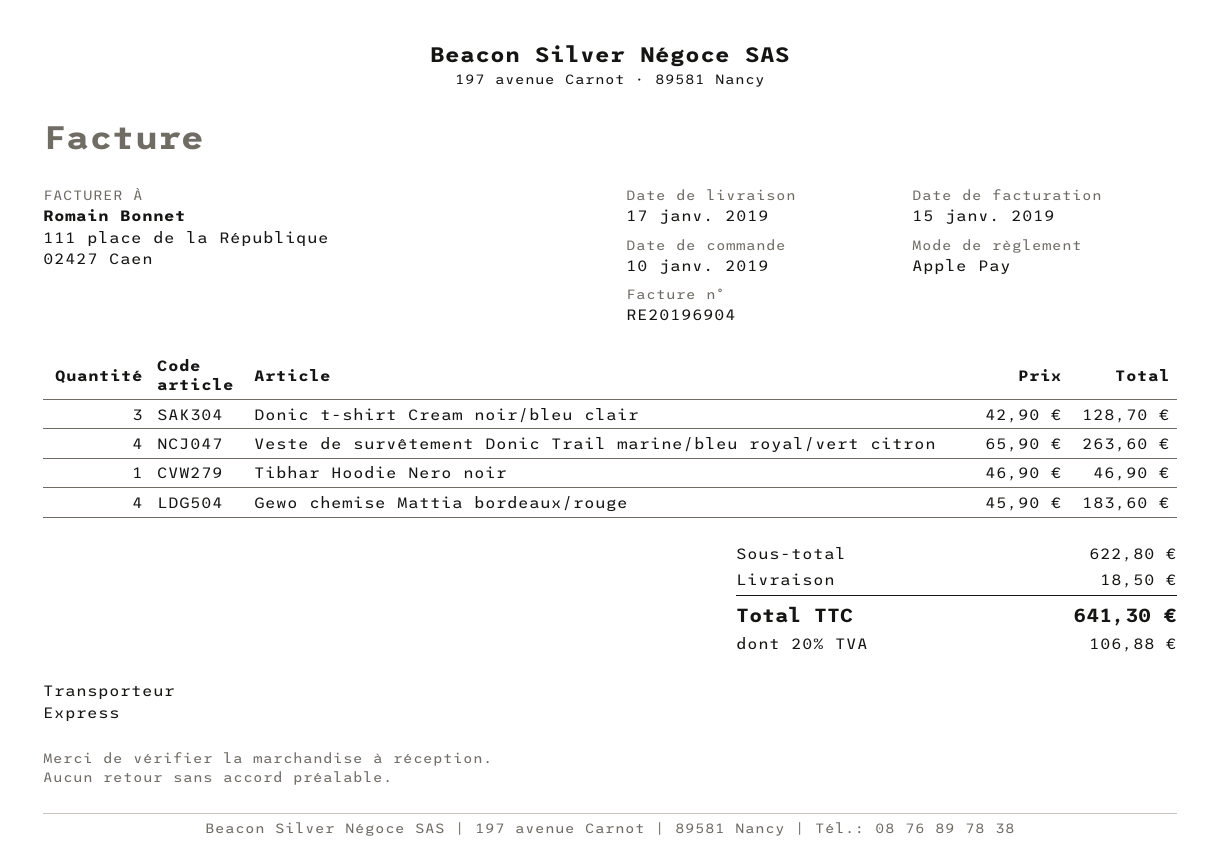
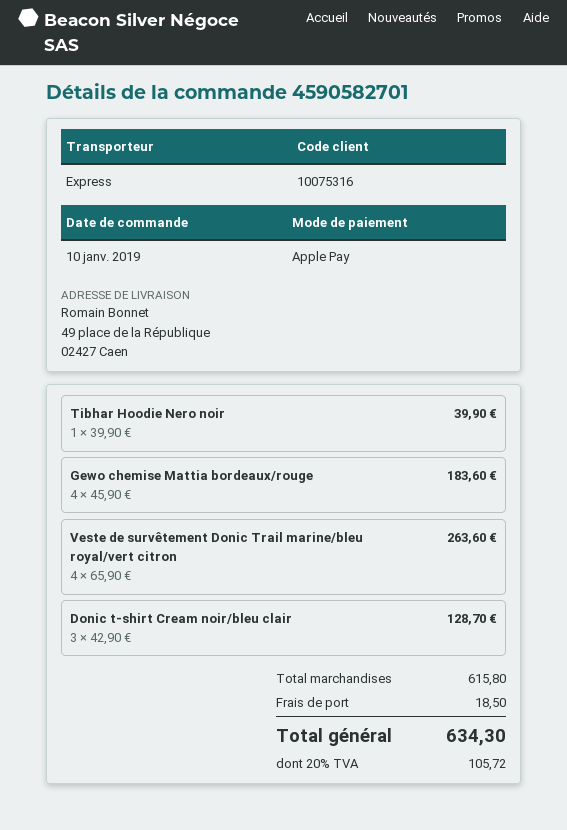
Tibhar Hoodie Nero noir: 1 x 46.90 = 46.90 -> 1 x 39.90 = 39.90
subtotal: 622.80 -> 615.80
tax: 20% = 106.88 -> 20% = 105.72
total: 641.30 -> 634.30

